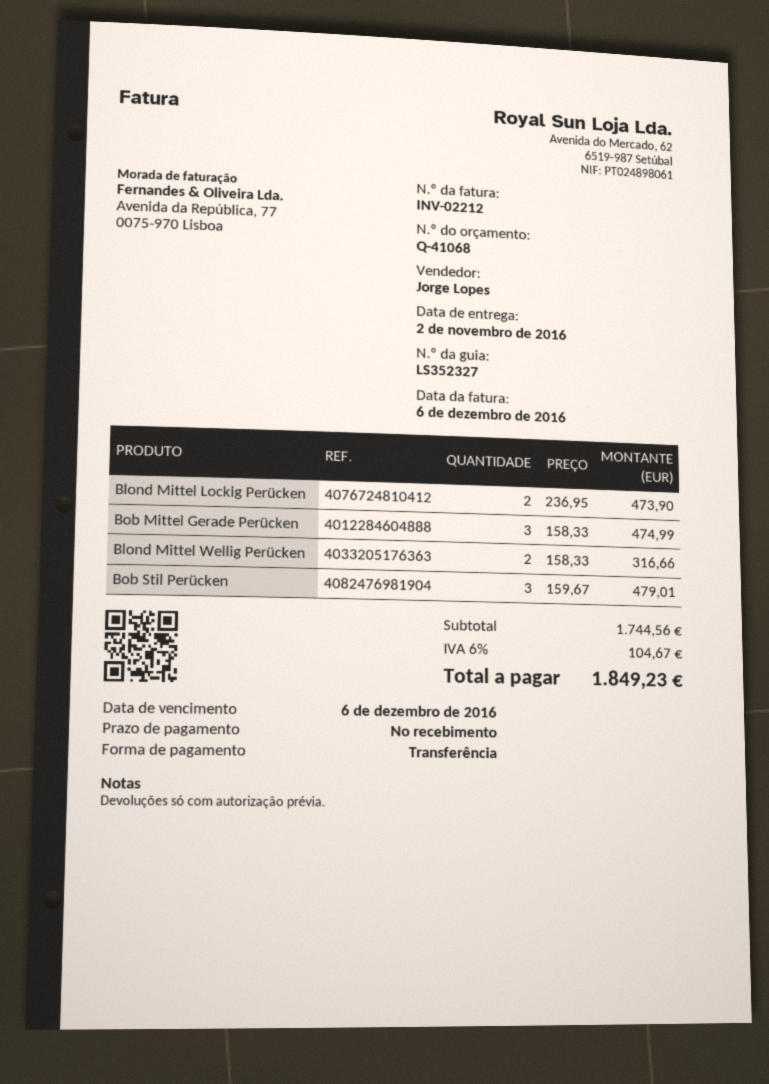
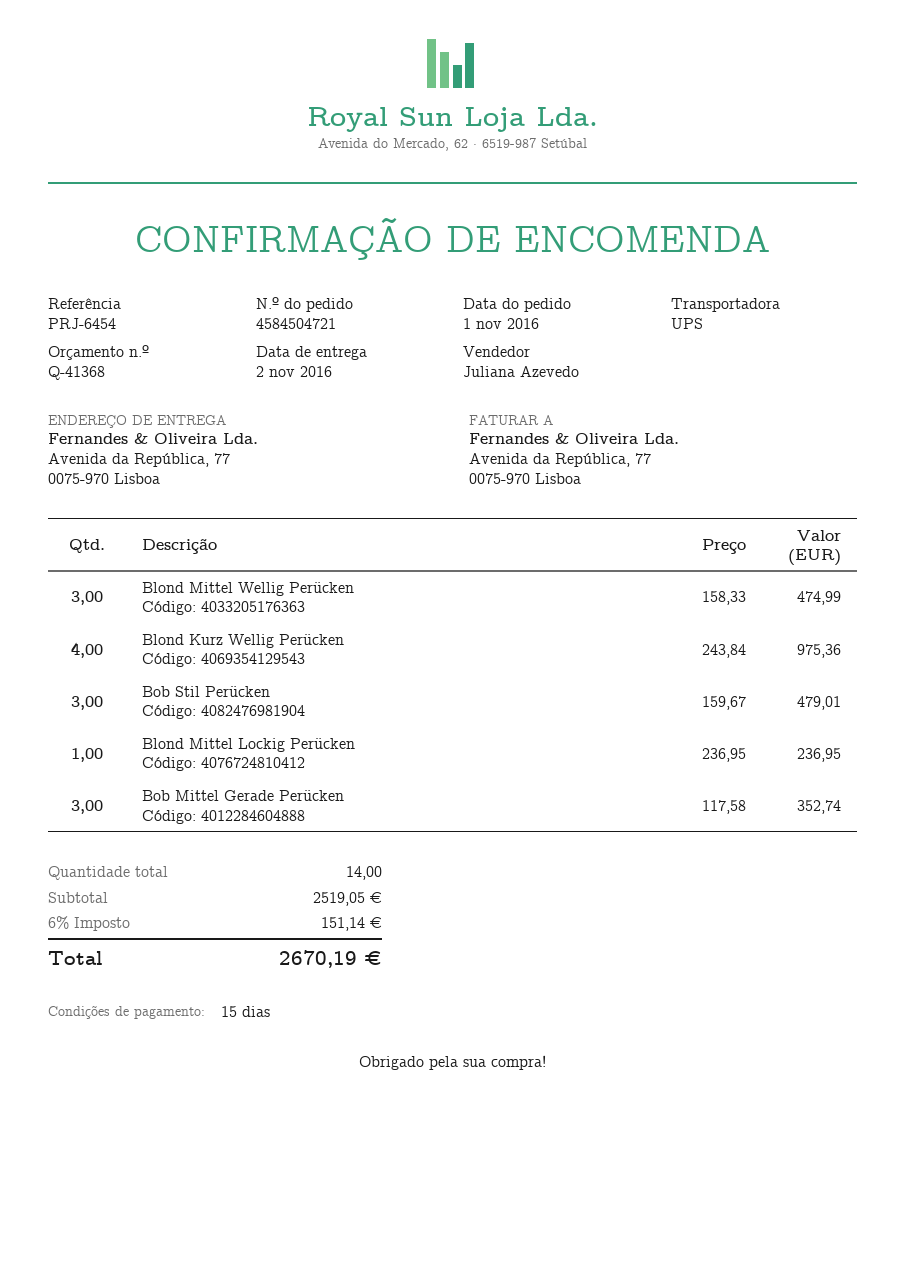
quote number: Q-41068 -> Q-41368
payment terms: on receipt -> 15 days
sales rep: Jorge Lopes -> Juliana Azevedo
Blond Mittel Lockig Perücken: 2 x 236.95 = 473.90 -> 1 x 236.95 = 236.95
Bob Mittel Gerade Perücken: 3 x 158.33 = 474.99 -> 3 x 117.58 = 352.74
Blond Mittel Wellig Perücken: 2 x 158.33 = 316.66 -> 3 x 158.33 = 474.99
Blond Kurz Wellig Perücken: none -> 4 x 243.84 = 975.36
subtotal: 1744.56 -> 2519.05
tax: 6% = 104.67 -> 6% = 151.14
total: 1849.23 -> 2670.19

